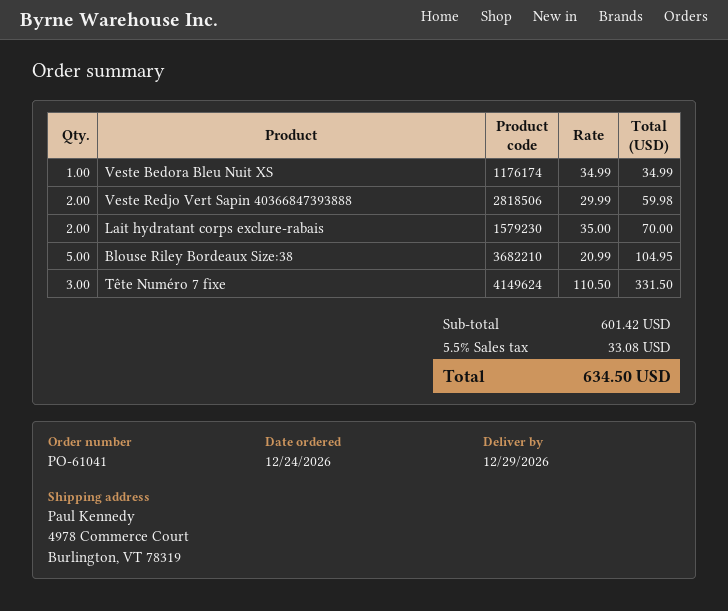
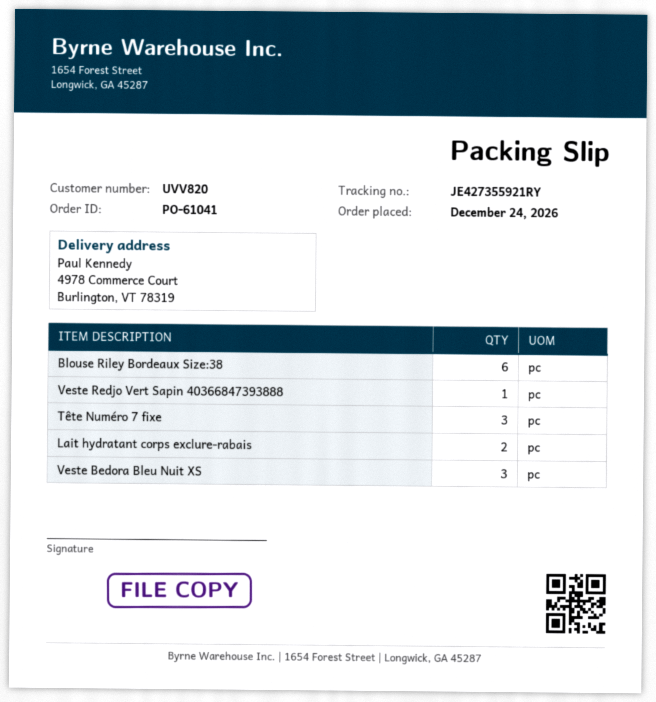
Veste Bedora Bleu Nuit XS: 1 -> 3
Veste Redjo Vert Sapin 40366847393888: 2 -> 1
Blouse Riley Bordeaux Size:38: 5 -> 6

